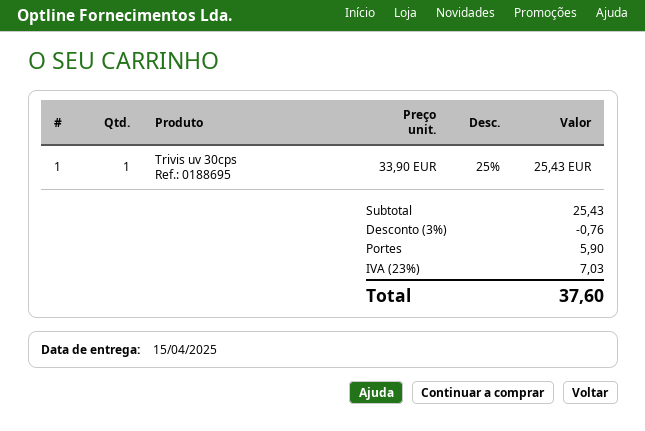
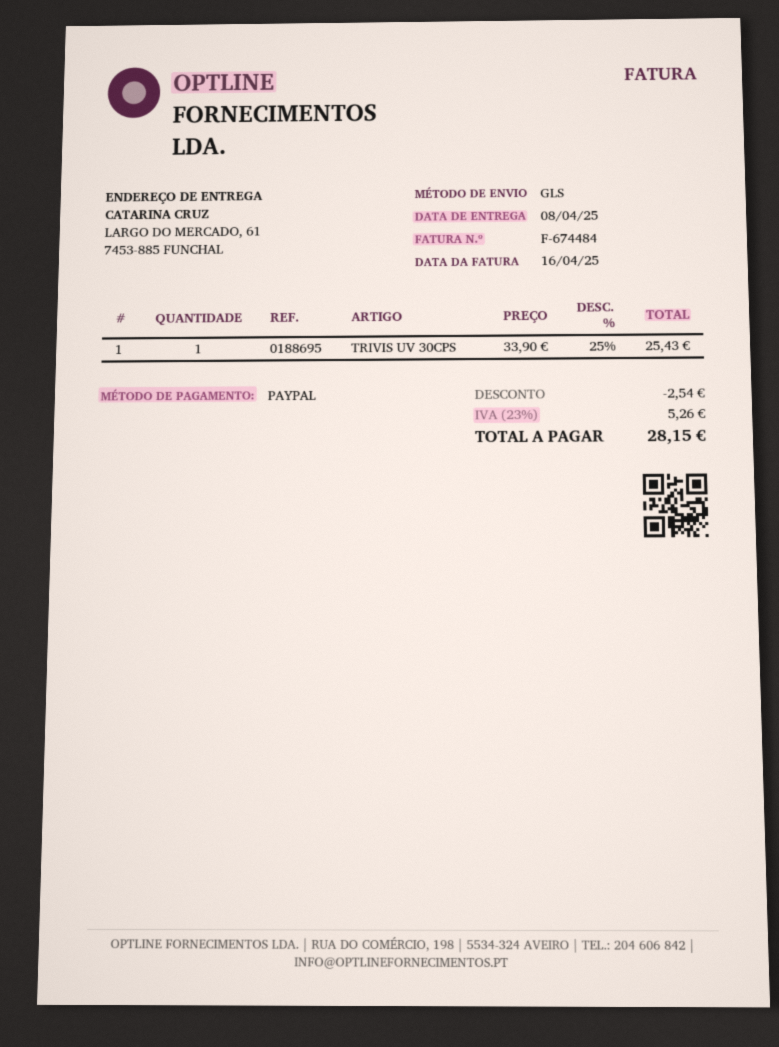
delivery date: 2025-04-15 -> 2025-04-08
discount: 0.76 -> 2.54
shipping: 5.90 -> none
tax: 23% = 7.03 -> 23% = 5.26
total: 37.60 -> 28.15

